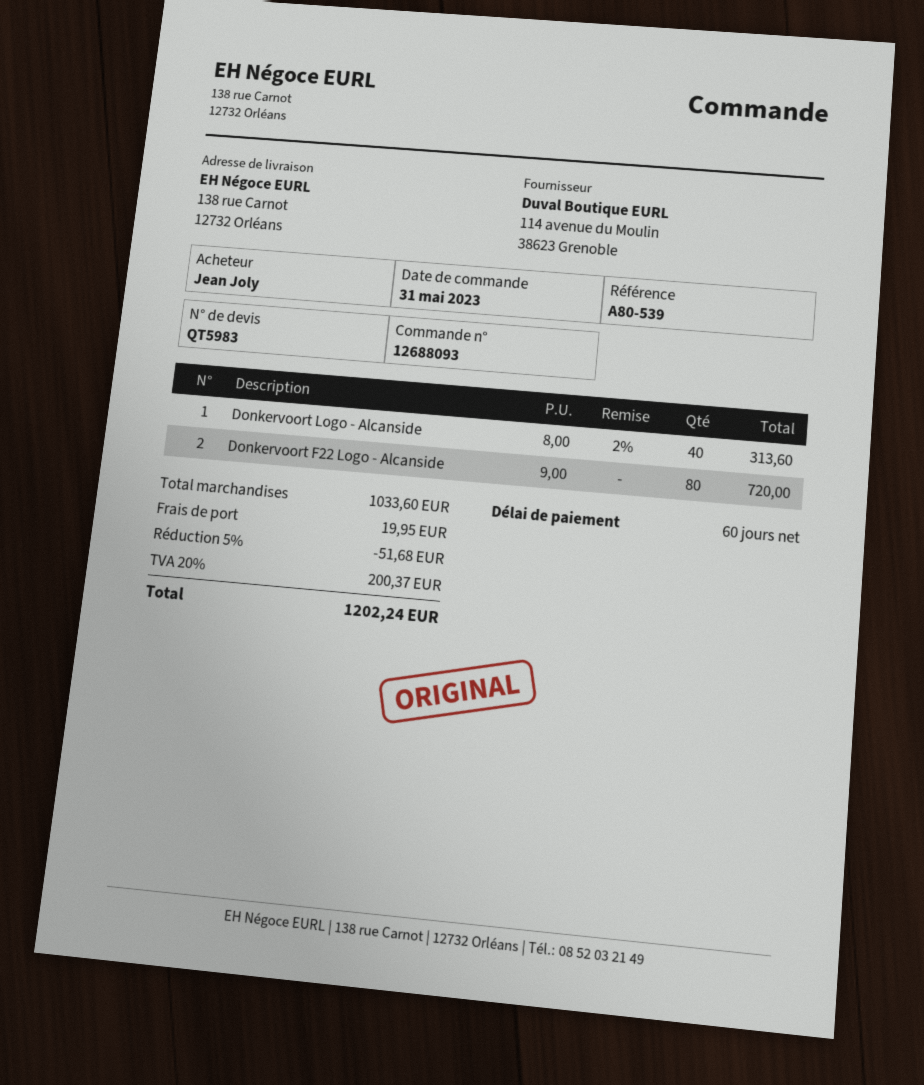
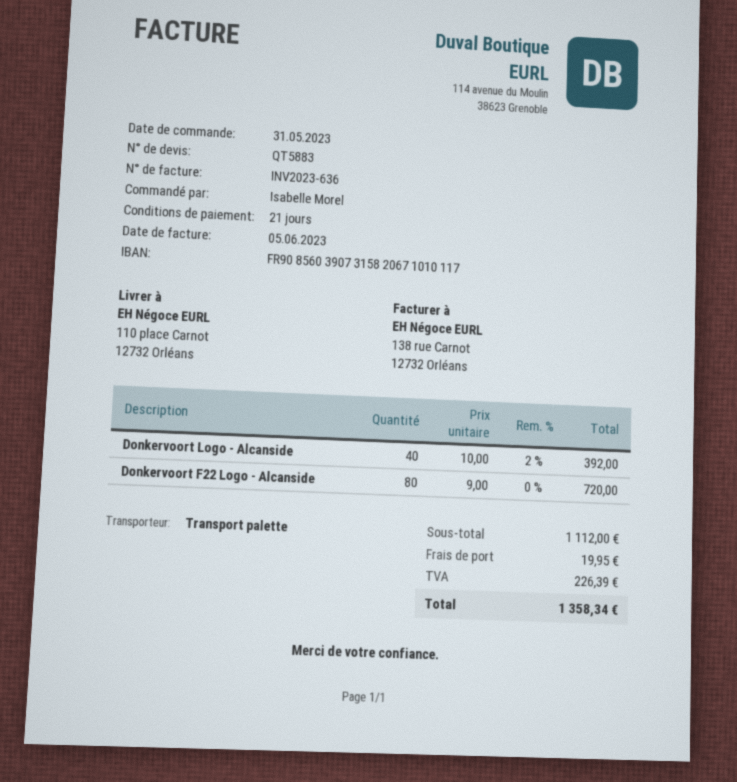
quote number: QT5983 -> QT5883
payment terms: 60 days -> 21 days
ordered by: Jean Joly -> Isabelle Morel
ship to: 138 rue Carnot, 12732 Orléans -> 110 place Carnot, 12732 Orléans
Donkervoort Logo - Alcanside: 40 x 8.00 - 2% = 313.60 -> 40 x 10.00 - 2% = 392.00
subtotal: 1033.60 -> 1112.00
discount: 5% = 51.68 -> none
tax: 200.37 -> 226.39
total: 1202.24 -> 1358.34

